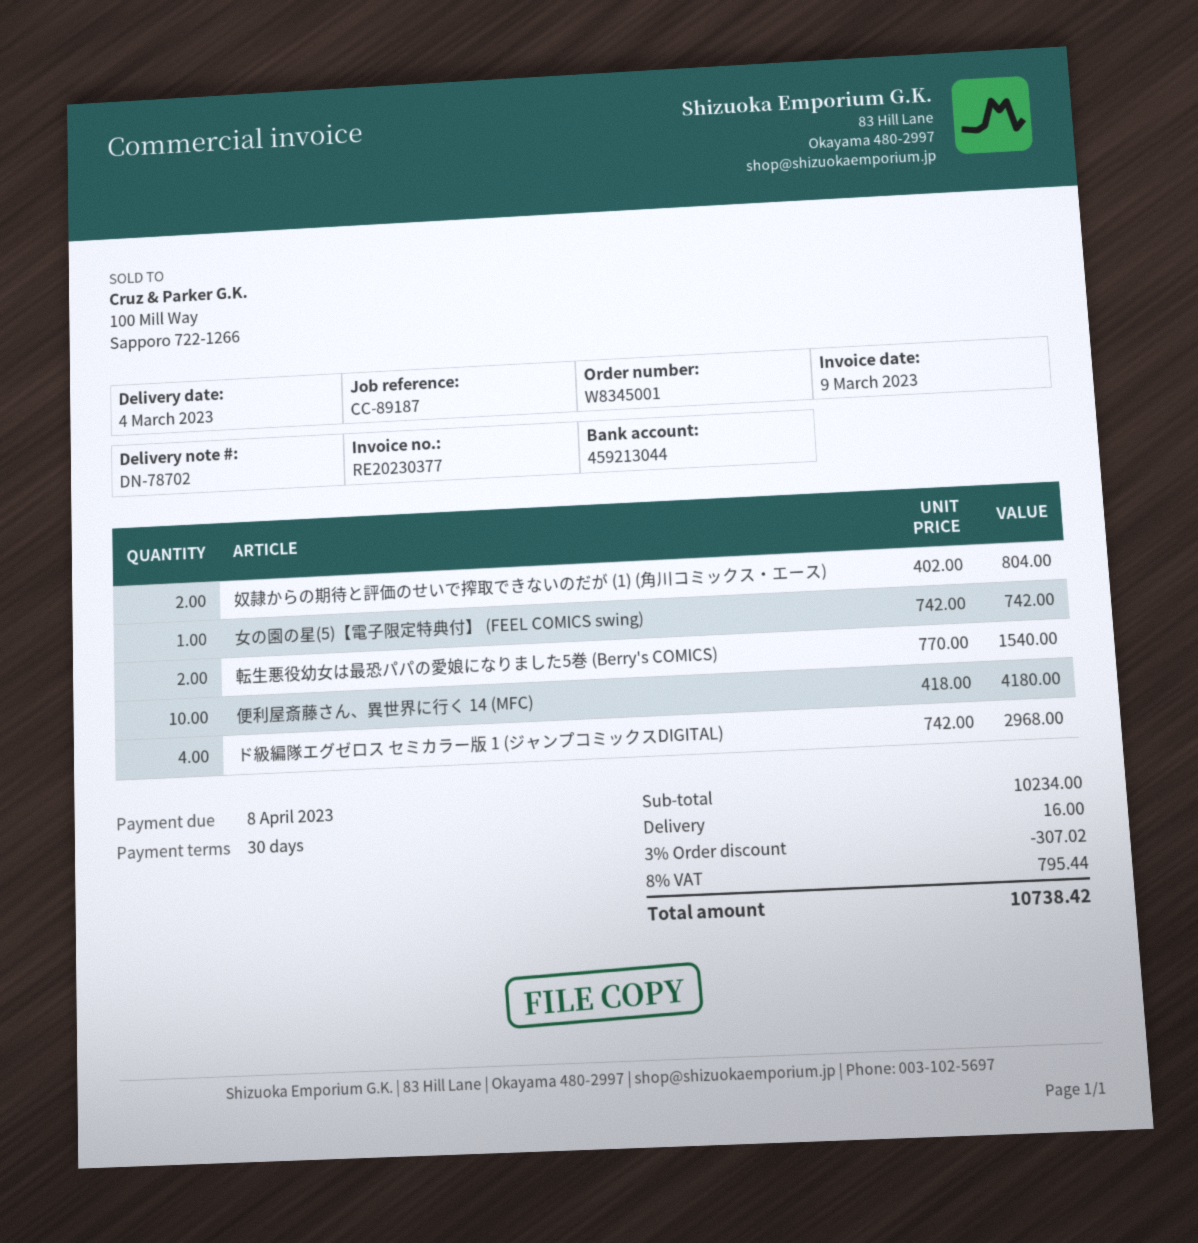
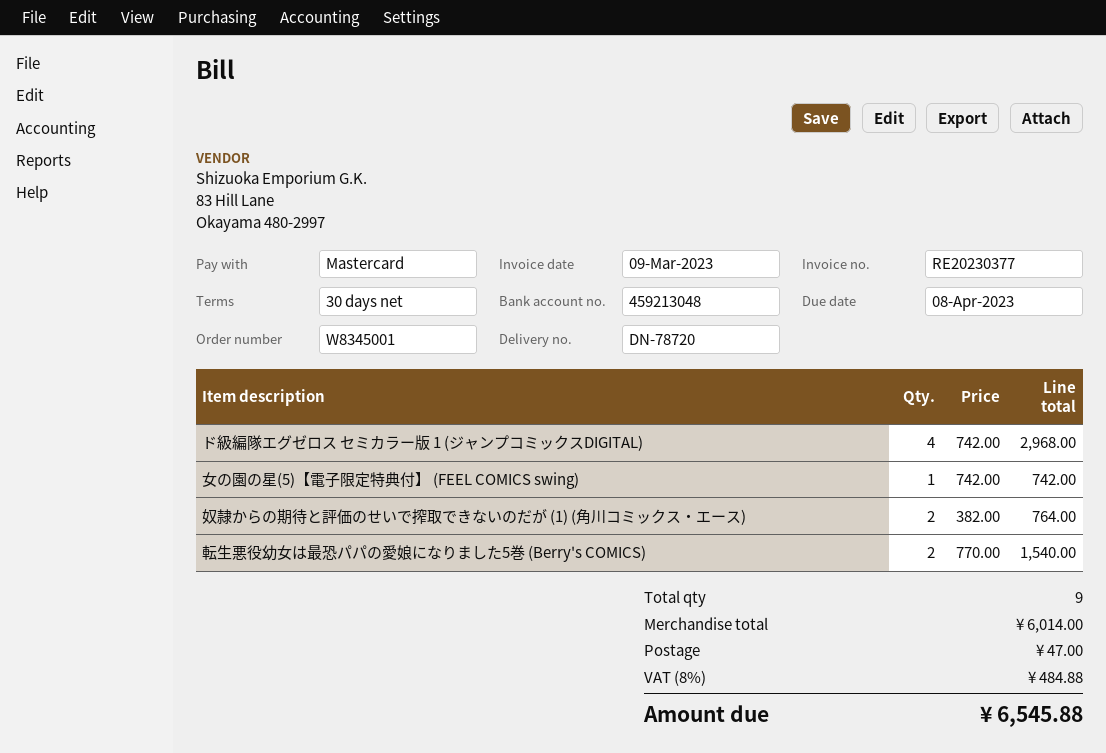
delivery note number: DN-78702 -> DN-78720
bank account: 459213044 -> 459213048
奴隷からの期待と評価のせいで搾取できないのだが (1) (角川コミックス・エース): 2 x 402.00 = 804.00 -> 2 x 382.00 = 764.00
便利屋斎藤さん、異世界に行く 14 (MFC): 10 x 418.00 = 4180.00 -> none
subtotal: 10234.00 -> 6014.00
discount: 3% = 307.02 -> none
shipping: 16.00 -> 47.00
tax: 8% = 795.44 -> 8% = 484.88
total: 10738.42 -> 6545.88

